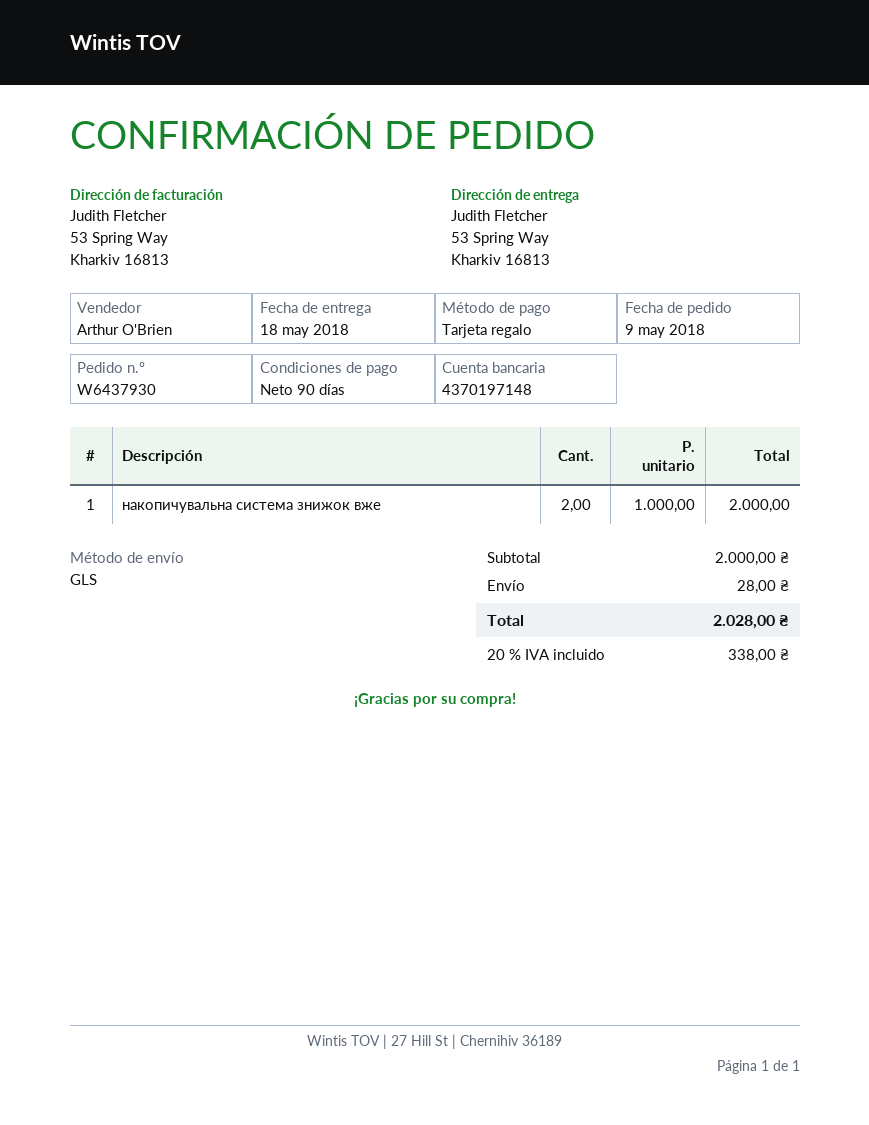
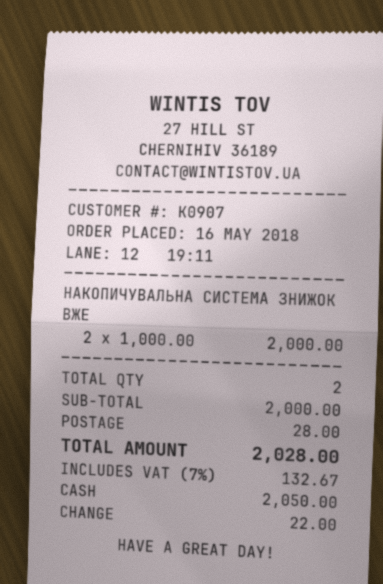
order date: 2018-05-09 -> 2018-05-16
payment method: gift card -> cash
tax: 20% = 338.00 -> 7% = 132.67

